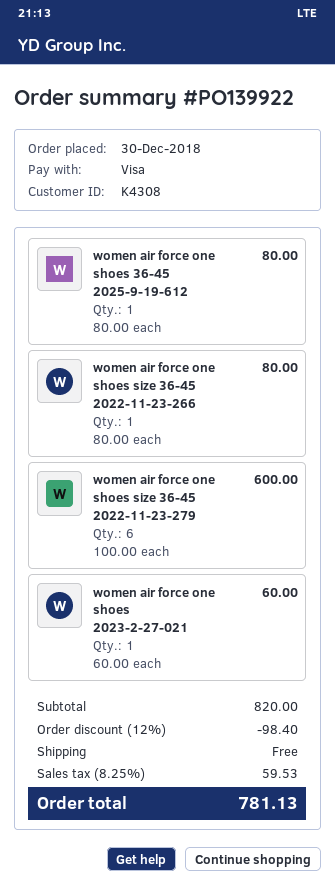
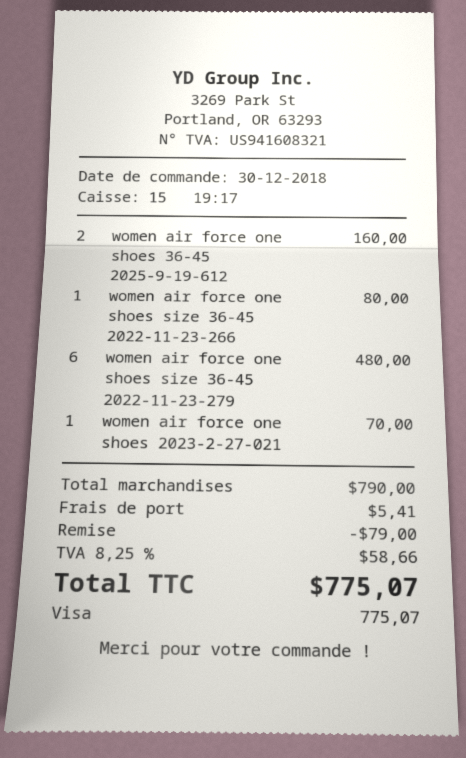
women air force one shoes 36-45 2025-9-19-612: 1 for 80.00 -> 2 for 160.00
women air force one shoes size 36-45 2022-11-23-279: 6 for 600.00 -> 6 for 480.00
women air force one shoes 2023-2-27-021: 1 for 60.00 -> 1 for 70.00
subtotal: 820.00 -> 790.00
discount: 98.40 -> 79.00
shipping: 0.00 -> 5.41
tax: 8.25% = 59.53 -> 8.25% = 58.66
total: 781.13 -> 775.07

